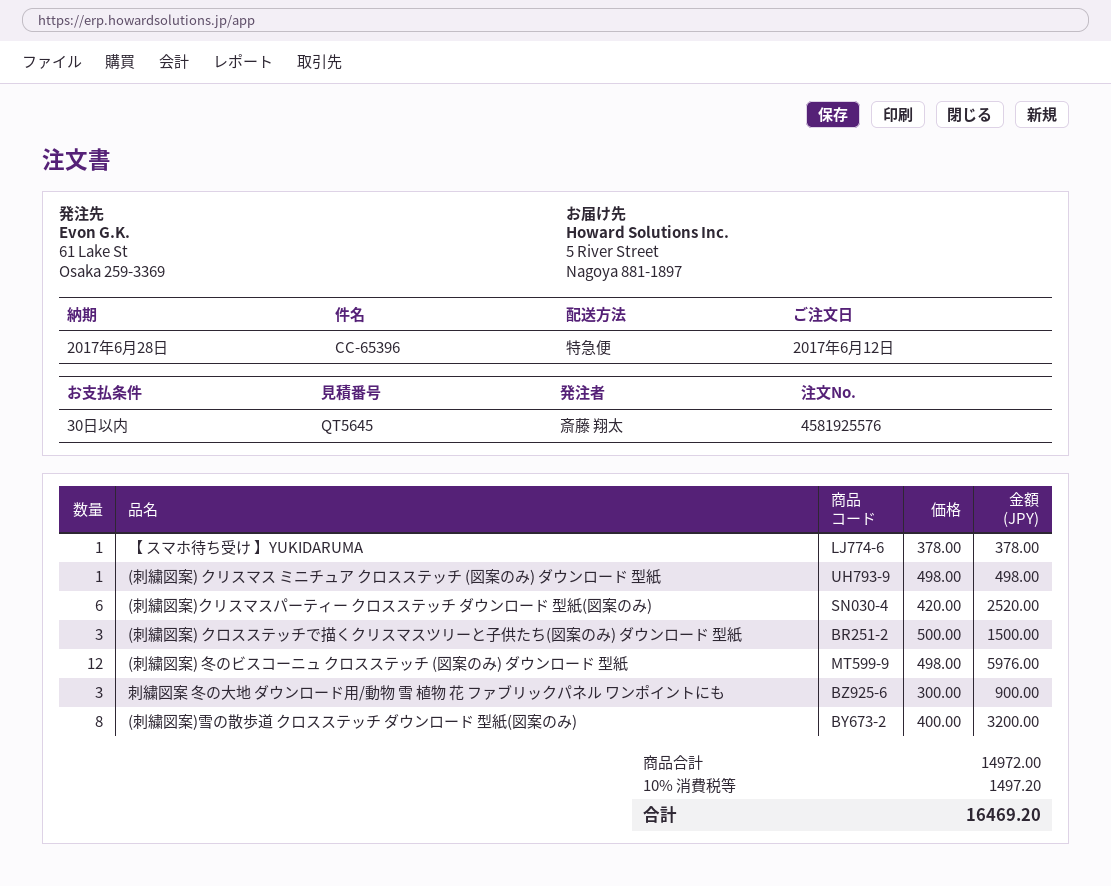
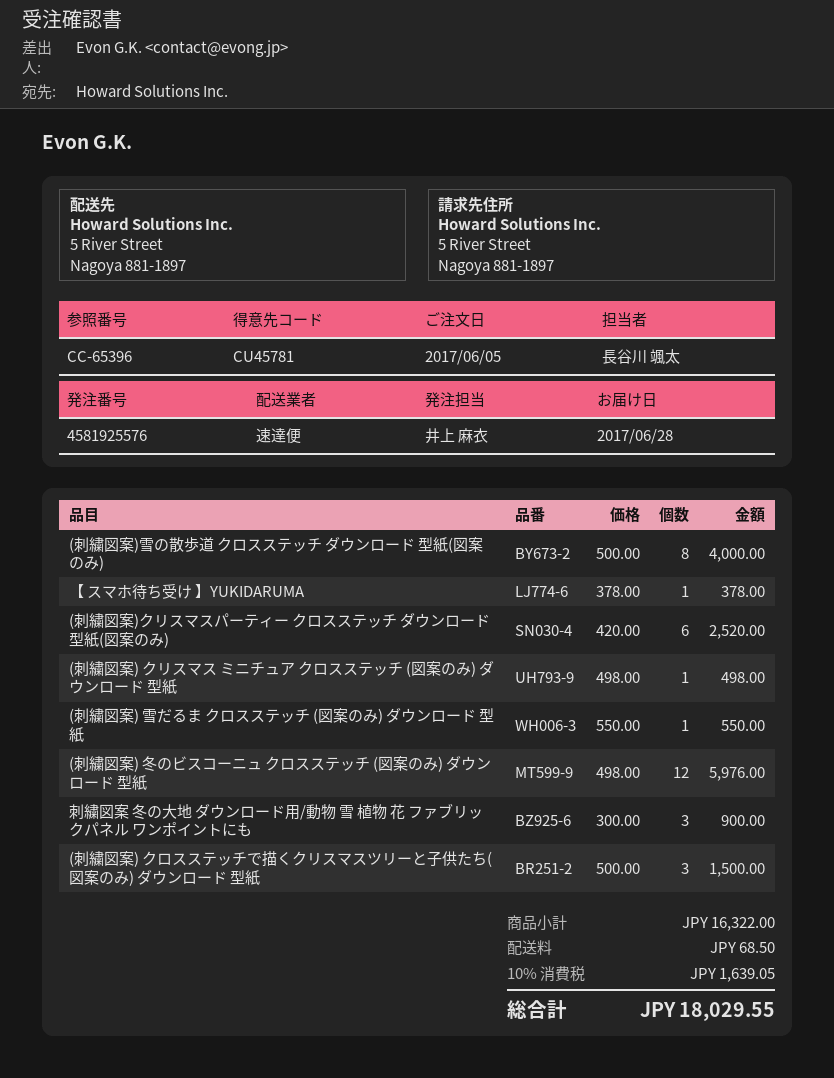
order date: 2017-06-12 -> 2017-06-05
ordered by: 斎藤 翔太 -> 井上 麻衣
(刺繍図案)雪の散歩道 クロスステッチ ダウンロード 型紙(図案のみ): 8 x 400.00 = 3200.00 -> 8 x 500.00 = 4000.00
(刺繍図案) 雪だるま クロスステッチ (図案のみ) ダウンロード 型紙: none -> 1 x 550.00 = 550.00
subtotal: 14972.00 -> 16322.00
shipping: none -> 68.50
tax: 10% = 1497.20 -> 10% = 1639.05
total: 16469.20 -> 18029.55

